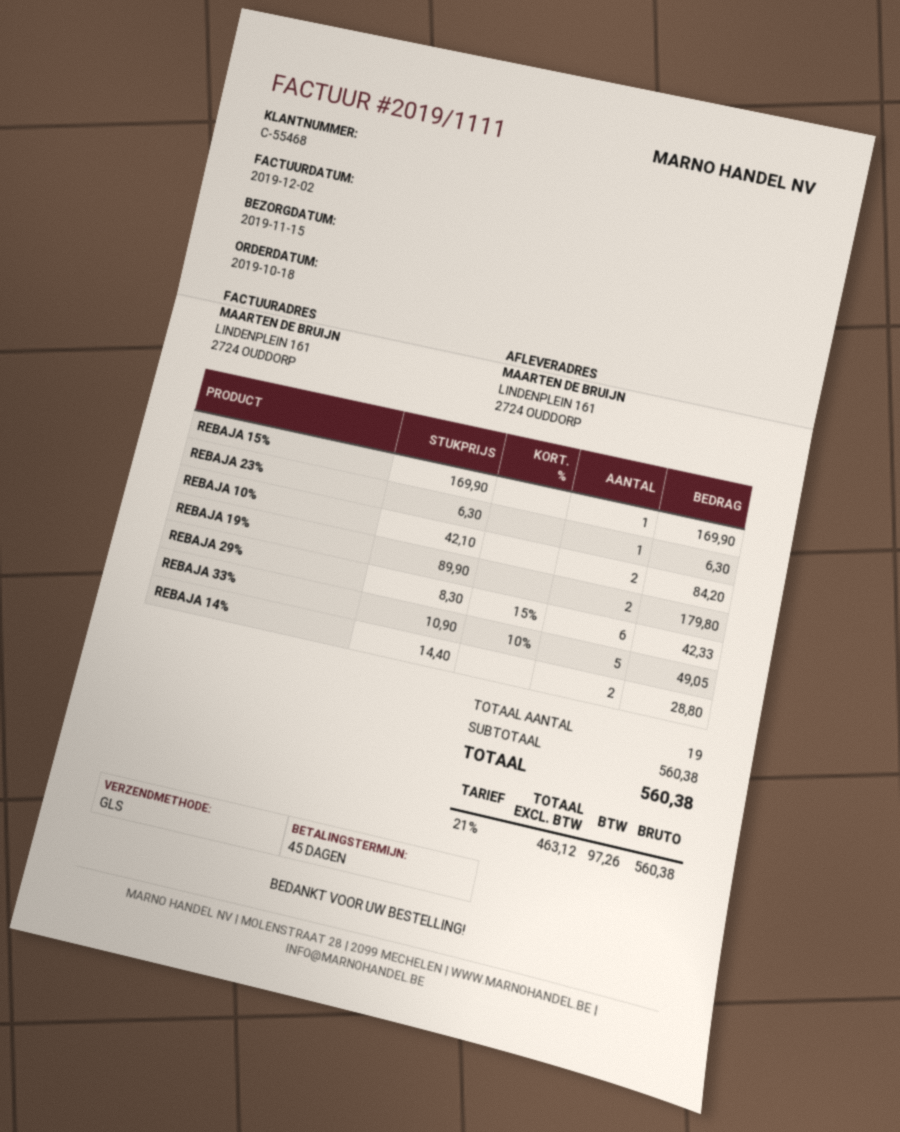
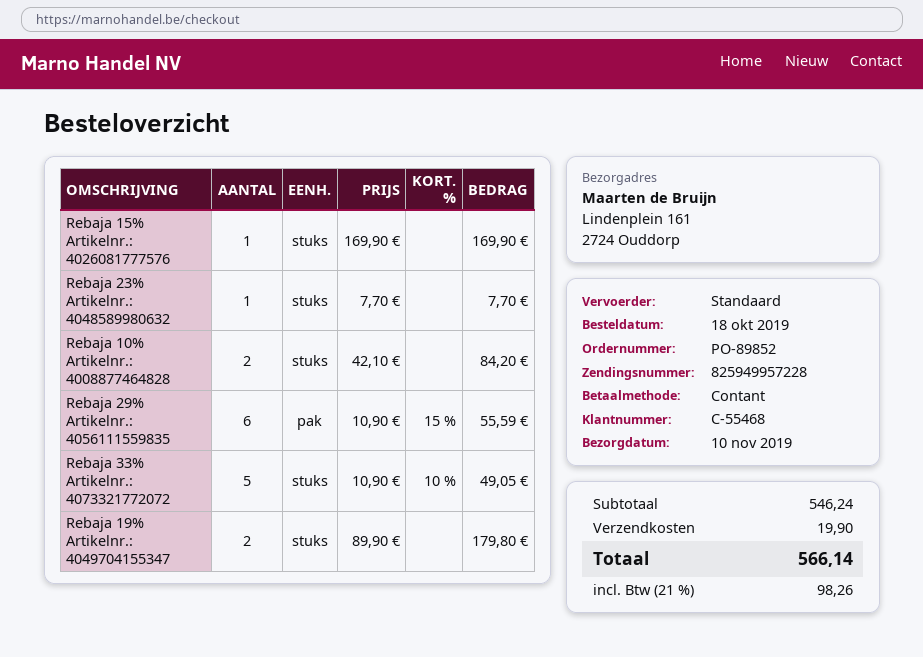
delivery date: 2019-11-15 -> 2019-11-10
shipping method: GLS -> standard
REBAJA 23%: 1 x 6.30 = 6.30 -> 1 x 7.70 = 7.70
REBAJA 29%: 6 x 8.30 - 15% = 42.33 -> 6 x 10.90 - 15% = 55.59
REBAJA 14%: 2 x 14.40 = 28.80 -> none
subtotal: 560.38 -> 546.24
shipping: none -> 19.90
tax: 21% = 97.26 -> 21% = 98.26
total: 560.38 -> 566.14

